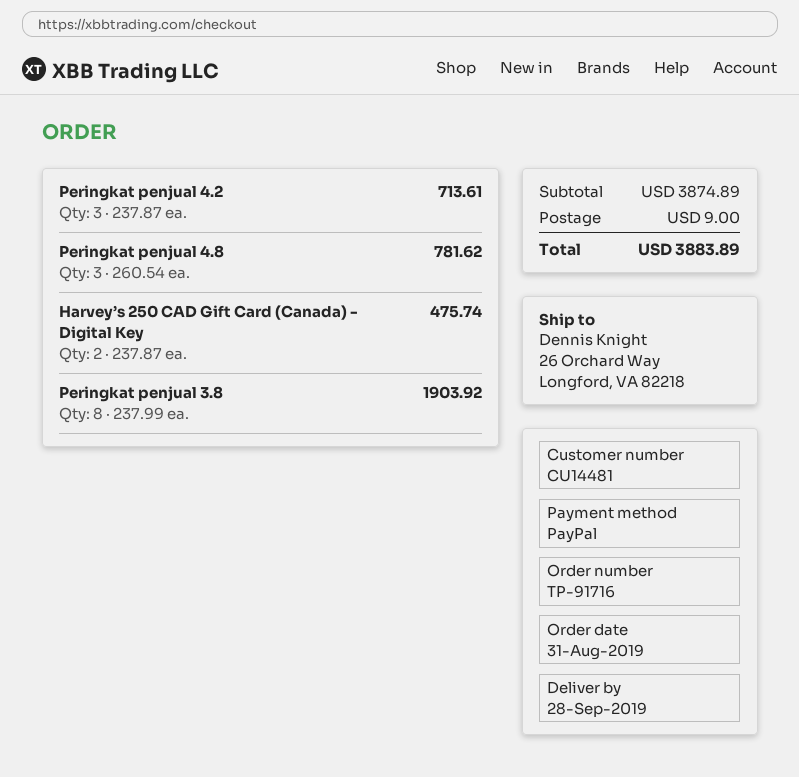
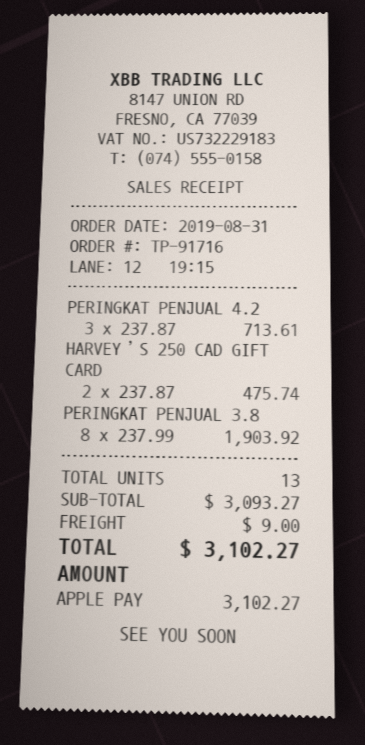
payment method: PayPal -> Apple Pay
Peringkat penjual 4.8: 3 x 260.54 = 781.62 -> none
subtotal: 3874.89 -> 3093.27
total: 3883.89 -> 3102.27

